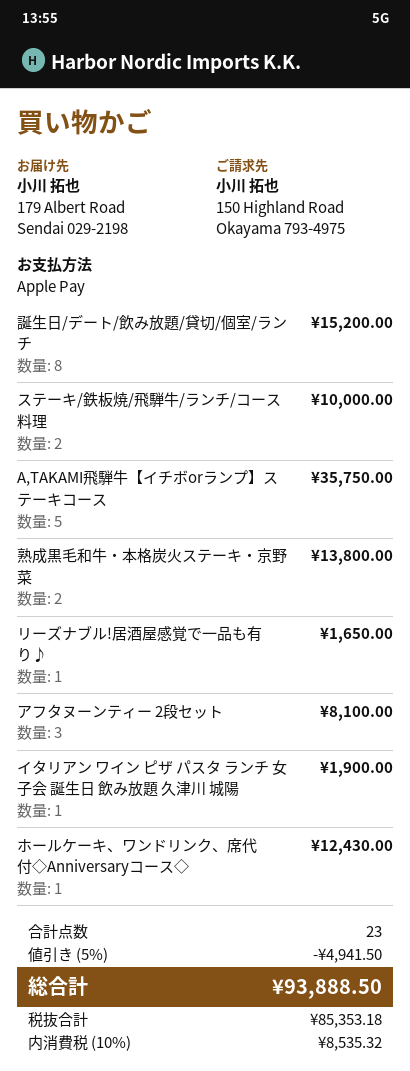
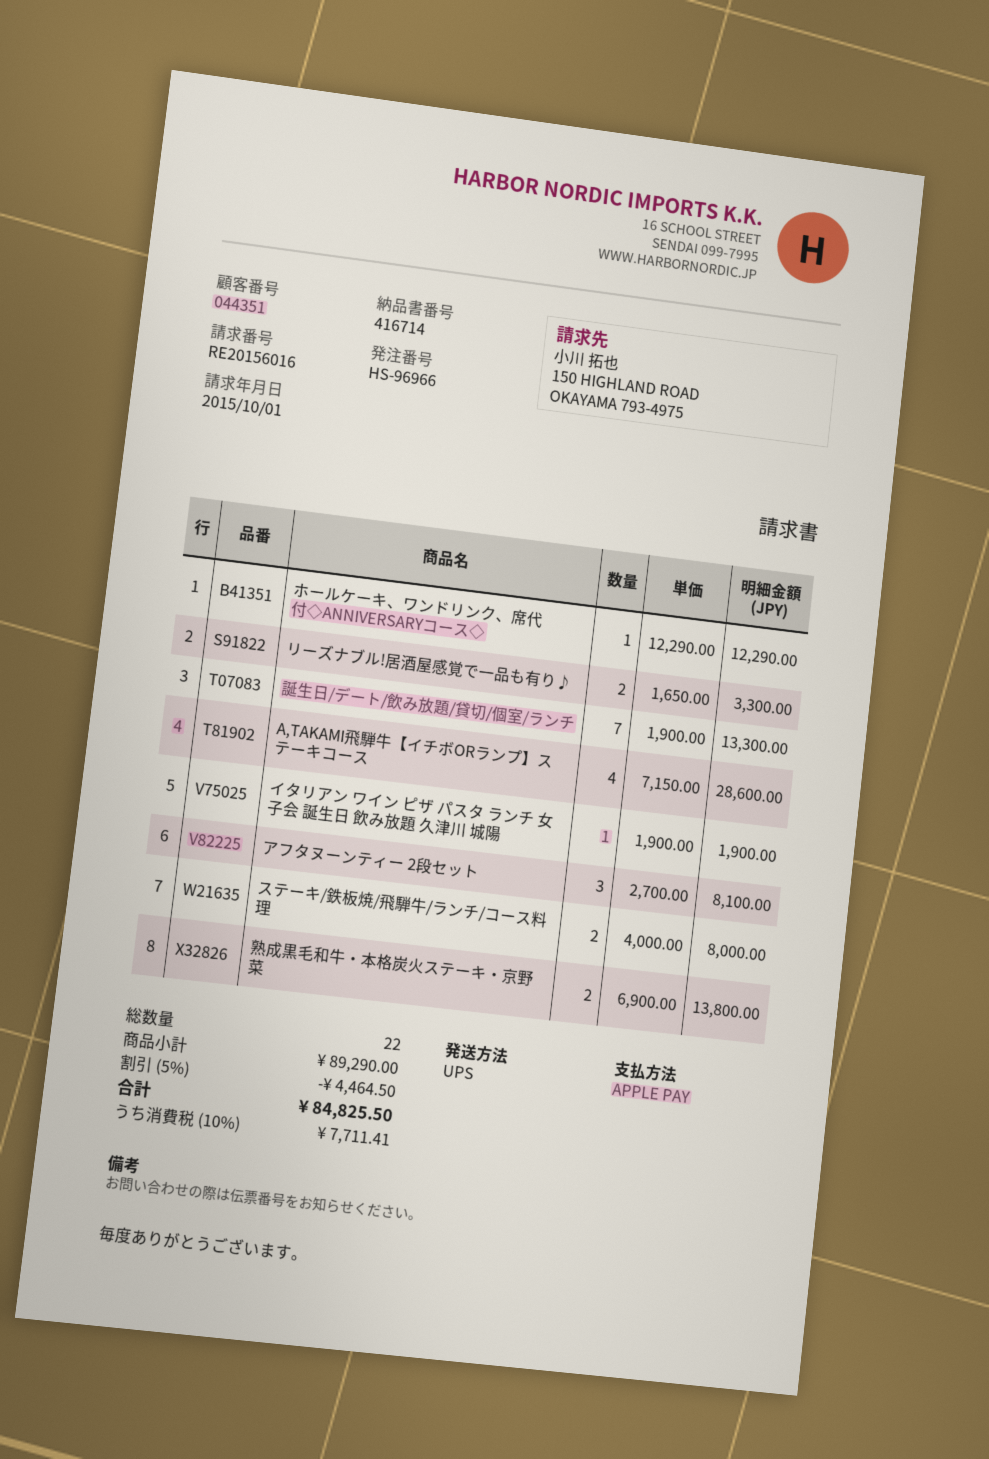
誕生日/デート/飲み放題/貸切/個室/ランチ: 8 for 15200.00 -> 7 for 13300.00
ステーキ/鉄板焼/飛騨牛/ランチ/コース料理: 2 for 10000.00 -> 2 for 8000.00
A,TAKAMI飛騨牛【イチボorランプ】ステーキコース: 5 for 35750.00 -> 4 for 28600.00
リーズナブル!居酒屋感覚で一品も有り♪: 1 for 1650.00 -> 2 for 3300.00
ホールケーキ、ワンドリンク、席代付◇Anniversaryコース◇: 1 for 12430.00 -> 1 for 12290.00
total quantity: 23 -> 22
discount: 5% = 4941.50 -> 5% = 4464.50
tax: 10% = 8535.32 -> 10% = 7711.41
total: 93888.50 -> 84825.50

